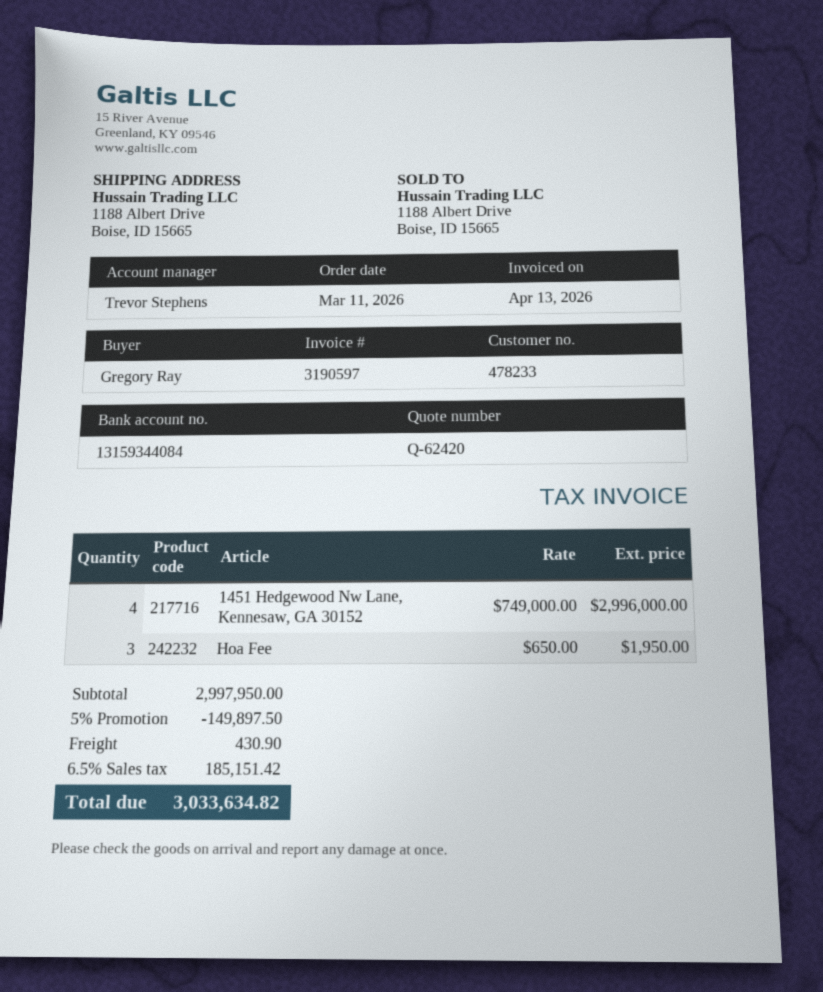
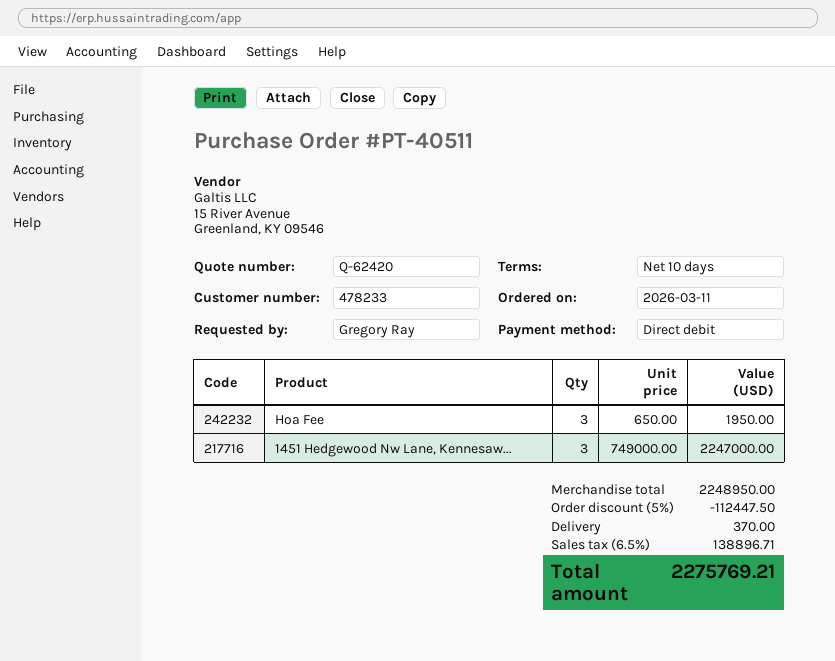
1451 Hedgewood Nw Lane, Kennesaw, GA 30152: 4 x 749000.00 = 2996000.00 -> 3 x 749000.00 = 2247000.00
subtotal: 2997950.00 -> 2248950.00
discount: 5% = 149897.50 -> 5% = 112447.50
shipping: 430.90 -> 370.00
tax: 6.5% = 185151.42 -> 6.5% = 138896.71
total: 3033634.82 -> 2275769.21

